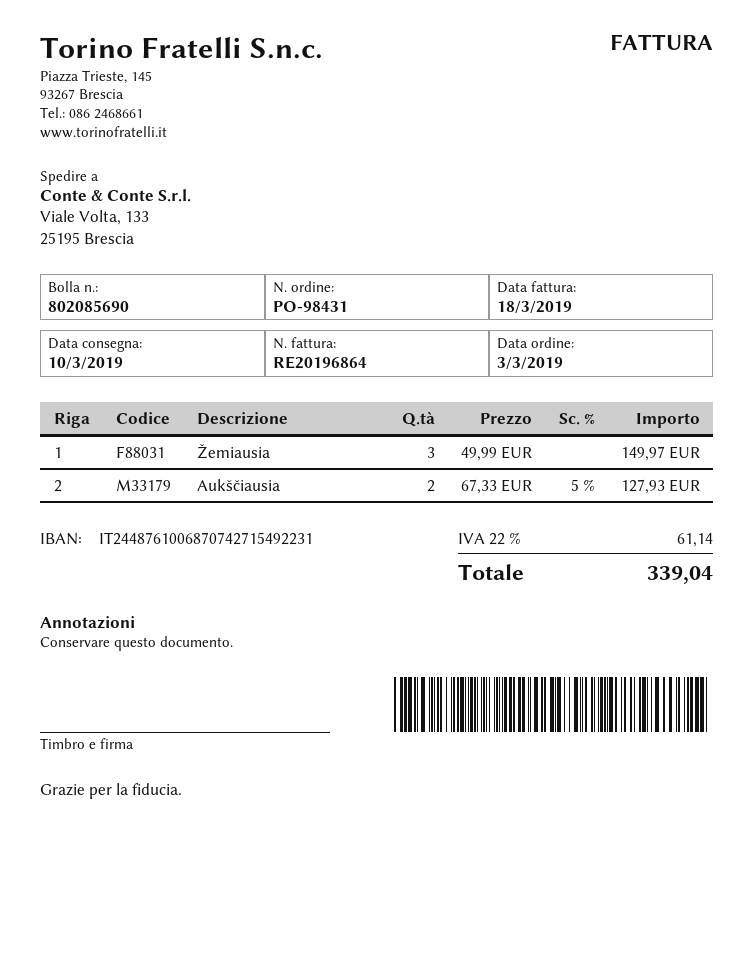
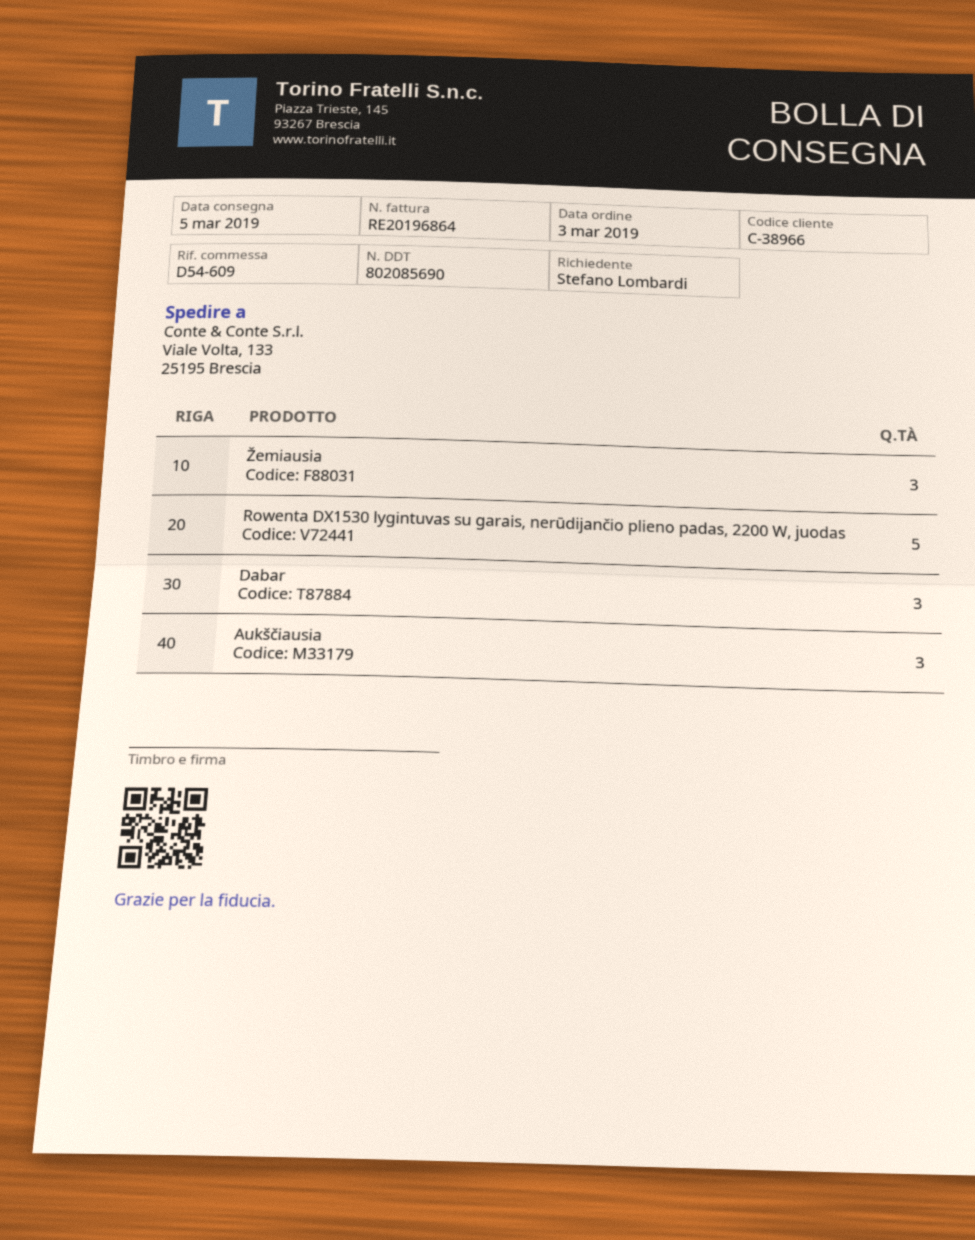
delivery date: 2019-03-10 -> 2019-03-05
Aukščiausia: 2 -> 3
Rowenta DX1530 lygintuvas su garais, nerūdijančio plieno padas, 2200 W, juodas: none -> 5
Dabar: none -> 3

